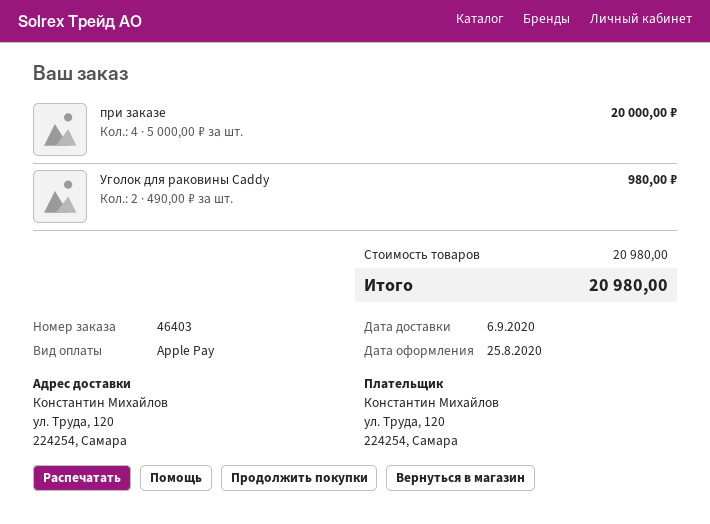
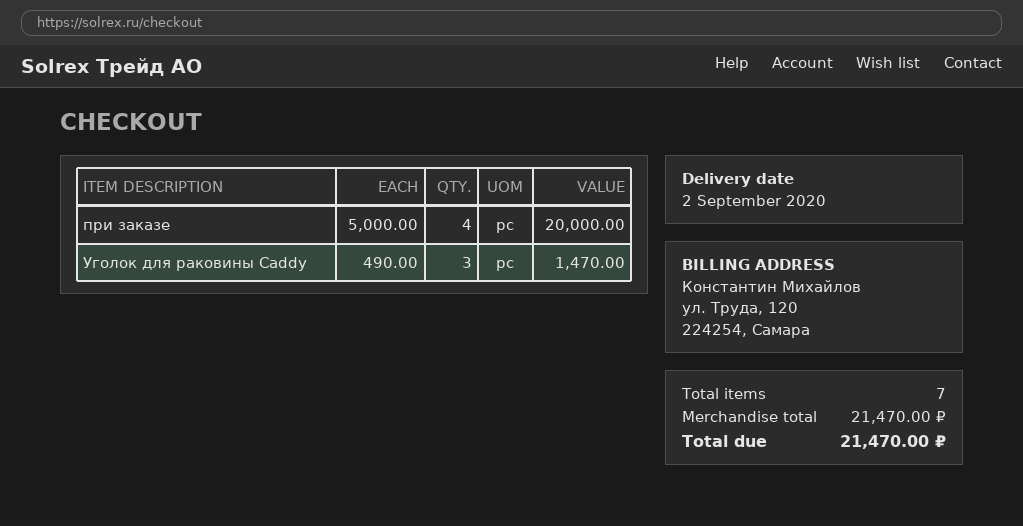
delivery date: 2020-09-06 -> 2020-09-02
Уголок для раковины Caddy: 2 x 490.00 = 980.00 -> 3 x 490.00 = 1470.00
subtotal: 20980.00 -> 21470.00
total: 20980.00 -> 21470.00

